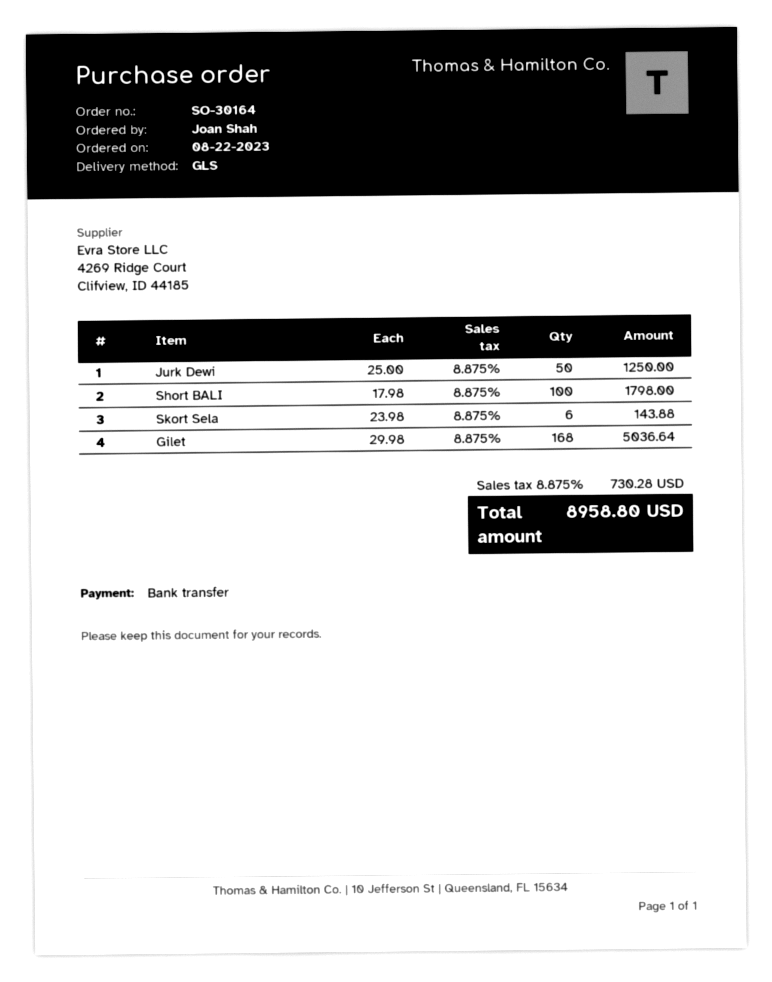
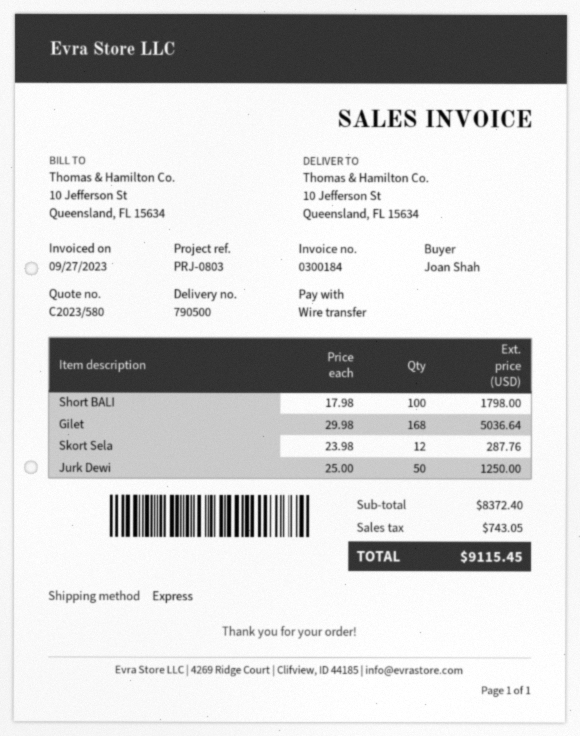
shipping method: GLS -> express
Skort Sela: 6 x 23.98 = 143.88 -> 12 x 23.98 = 287.76
tax: 730.28 -> 743.05
total: 8958.80 -> 9115.45

